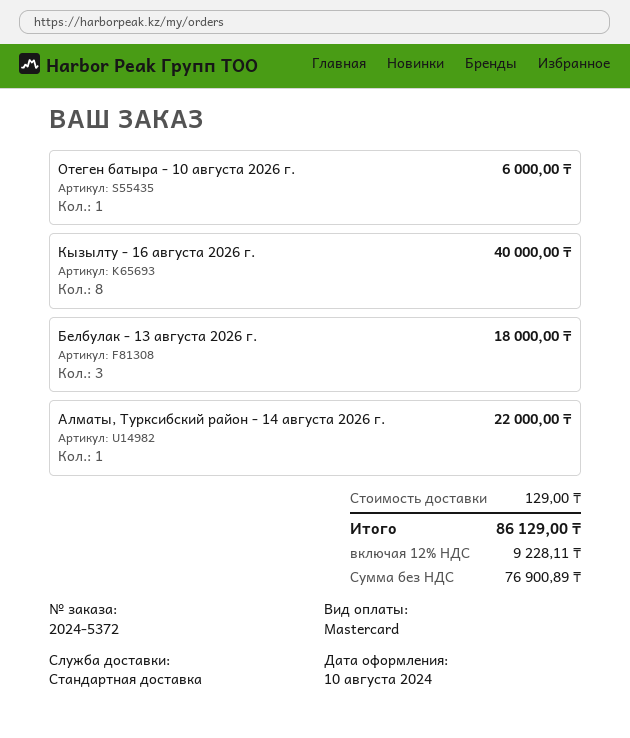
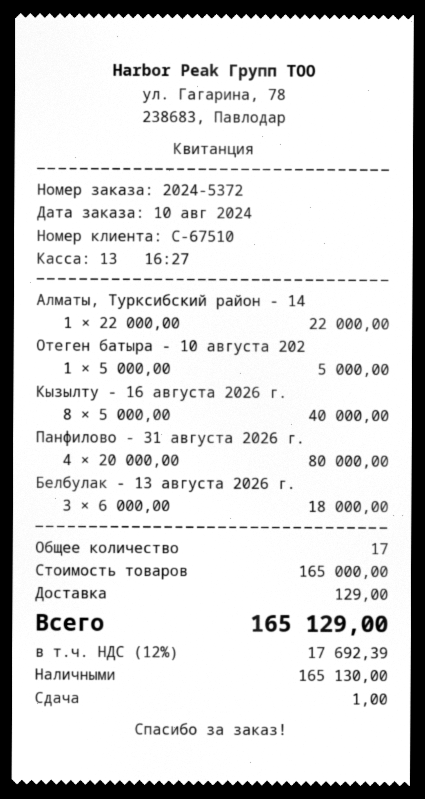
payment method: Mastercard -> cash
Отеген батыра - 10 августа 2026 г.: 1 for 6000.00 -> 1 for 5000.00
Панфилово - 31 августа 2026 г.: none -> 4 for 80000.00
tax: 12% = 9228.11 -> 12% = 17692.39
total: 86129.00 -> 165129.00

